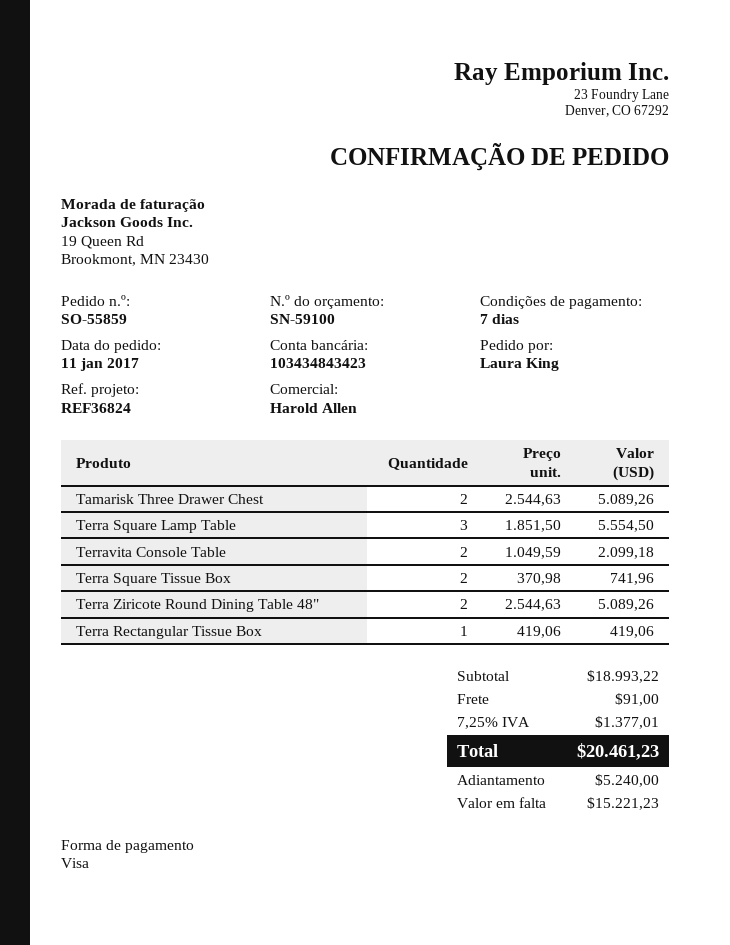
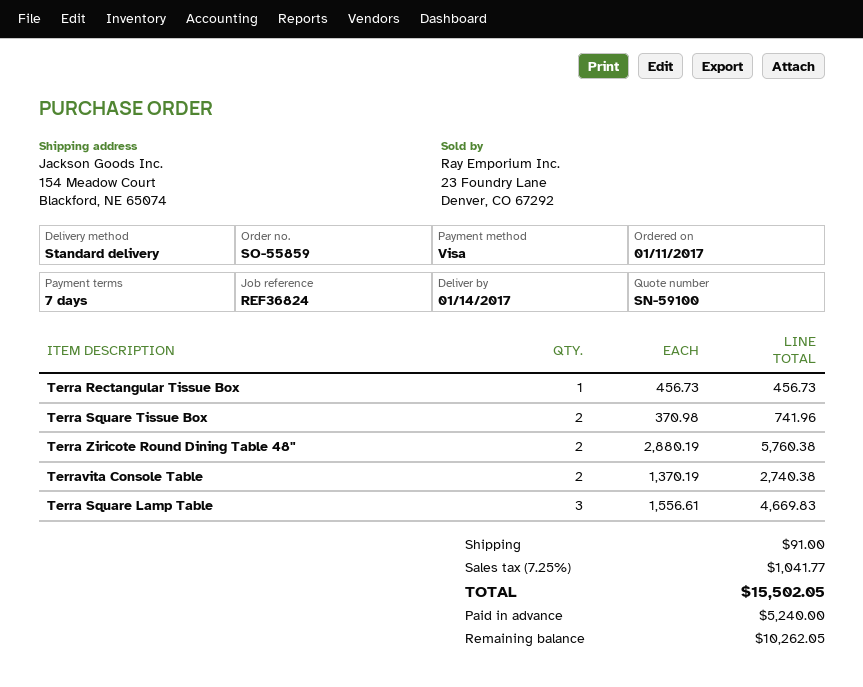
Tamarisk Three Drawer Chest: 2 x 2544.63 = 5089.26 -> none
Terra Square Lamp Table: 3 x 1851.50 = 5554.50 -> 3 x 1556.61 = 4669.83
Terravita Console Table: 2 x 1049.59 = 2099.18 -> 2 x 1370.19 = 2740.38
Terra Ziricote Round Dining Table 48": 2 x 2544.63 = 5089.26 -> 2 x 2880.19 = 5760.38
Terra Rectangular Tissue Box: 1 x 419.06 = 419.06 -> 1 x 456.73 = 456.73
tax: 7.25% = 1377.01 -> 7.25% = 1041.77
total: 20461.23 -> 15502.05
balance: 15221.23 -> 10262.05

